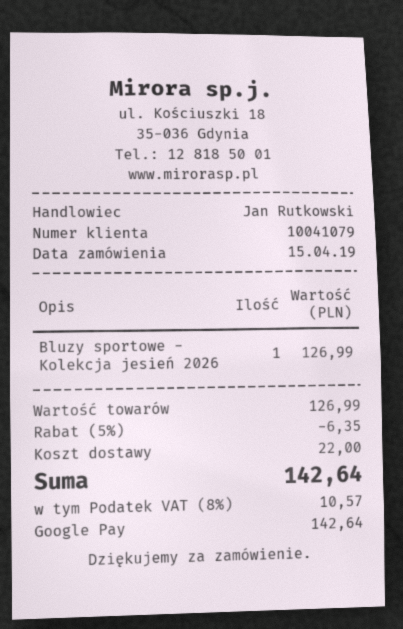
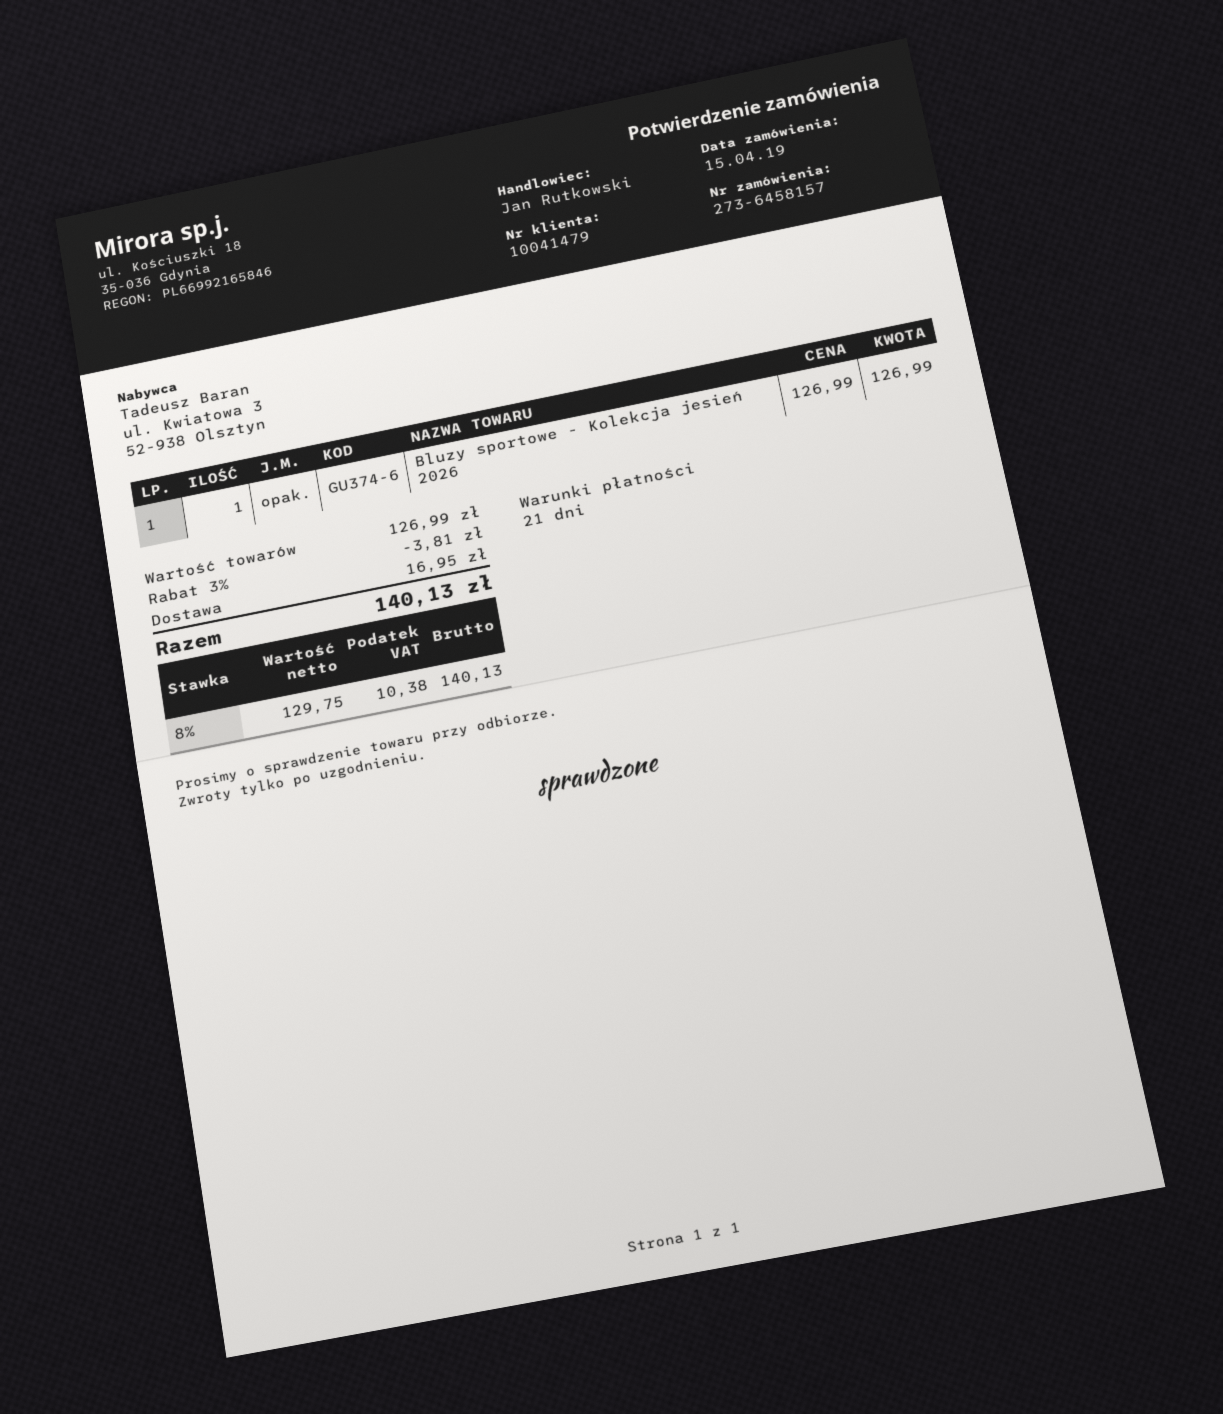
customer number: 10041079 -> 10041479
discount: 5% = 6.35 -> 3% = 3.81
shipping: 22.00 -> 16.95
tax: 8% = 10.57 -> 8% = 10.38
total: 142.64 -> 140.13

